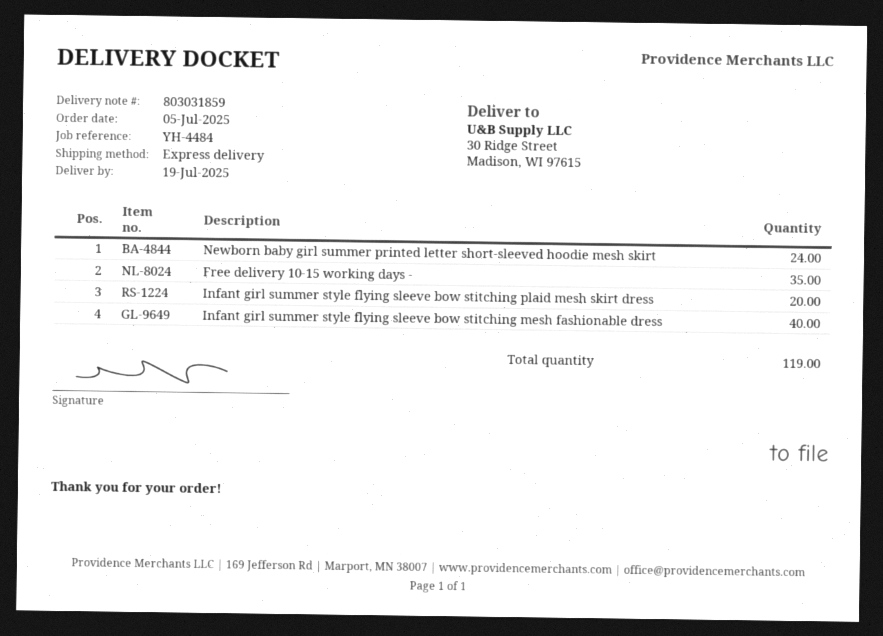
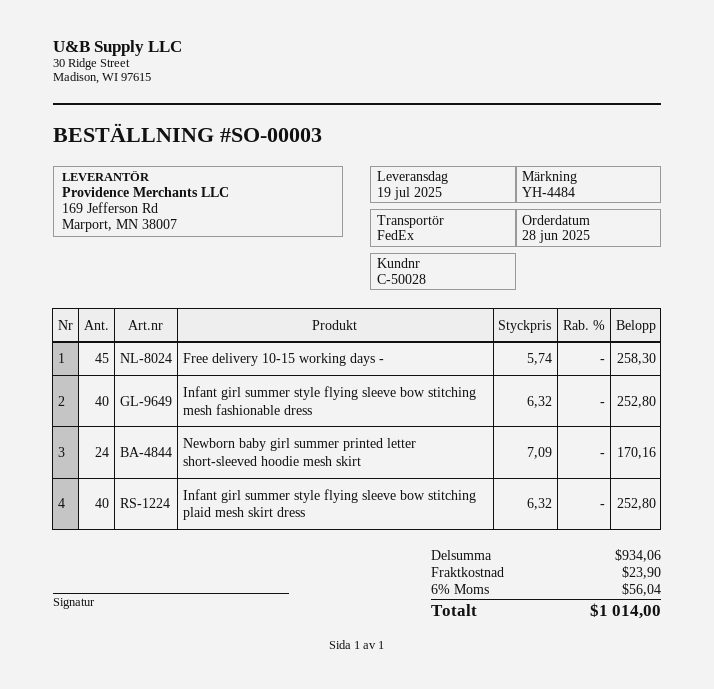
order date: 2025-07-05 -> 2025-06-28
shipping method: express -> FedEx
Free delivery 10-15 working days -: 35 -> 45
Infant girl summer style flying sleeve bow stitching plaid mesh skirt dress: 20 -> 40

